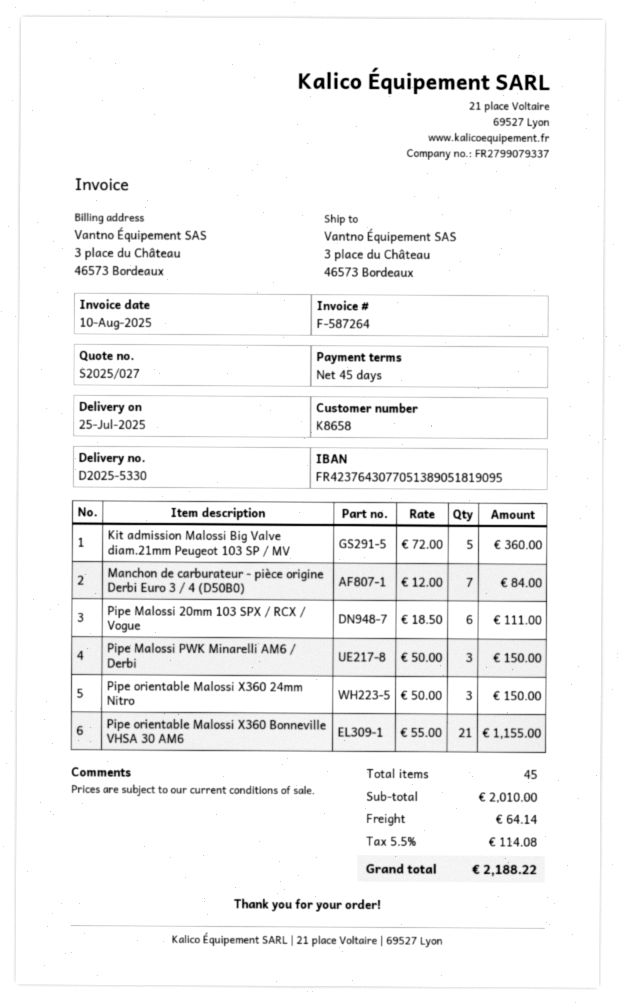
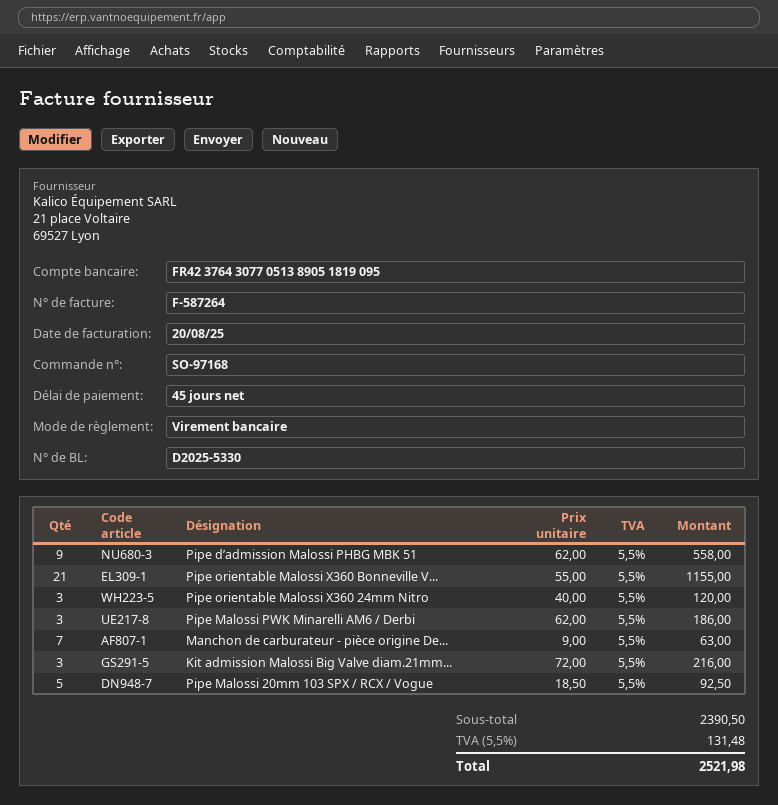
invoice date: 2025-08-10 -> 2025-08-20
Kit admission Malossi Big Valve diam.21mm Peugeot 103 SP / MV: 5 x 72.00 = 360.00 -> 3 x 72.00 = 216.00
Manchon de carburateur - pièce origine Derbi Euro 3 / 4 (D50B0): 7 x 12.00 = 84.00 -> 7 x 9.00 = 63.00
Pipe Malossi 20mm 103 SPX / RCX / Vogue: 6 x 18.50 = 111.00 -> 5 x 18.50 = 92.50
Pipe Malossi PWK Minarelli AM6 / Derbi: 3 x 50.00 = 150.00 -> 3 x 62.00 = 186.00
Pipe orientable Malossi X360 24mm Nitro: 3 x 50.00 = 150.00 -> 3 x 40.00 = 120.00
Pipe d’admission Malossi PHBG MBK 51: none -> 9 x 62.00 = 558.00
subtotal: 2010.00 -> 2390.50
shipping: 64.14 -> none
tax: 5.5% = 114.08 -> 5.5% = 131.48
total: 2188.22 -> 2521.98

